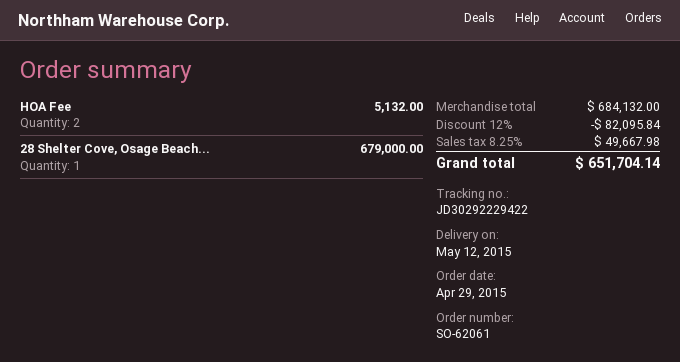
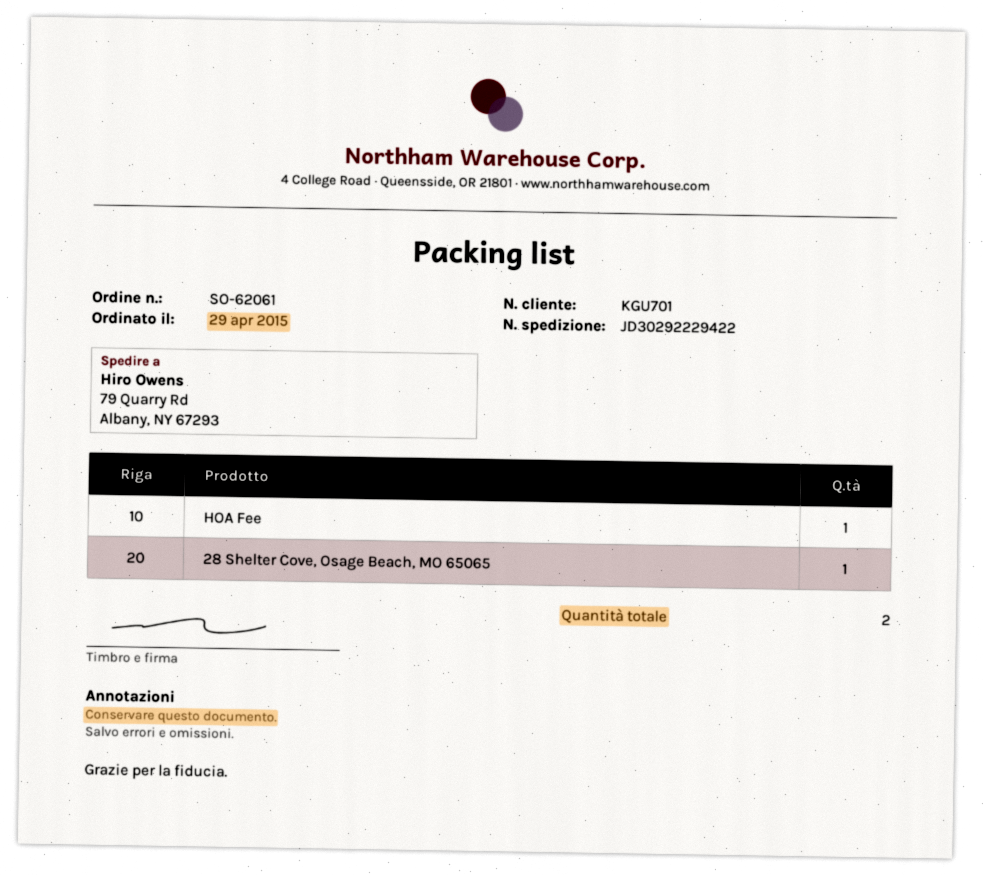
HOA Fee: 2 -> 1

